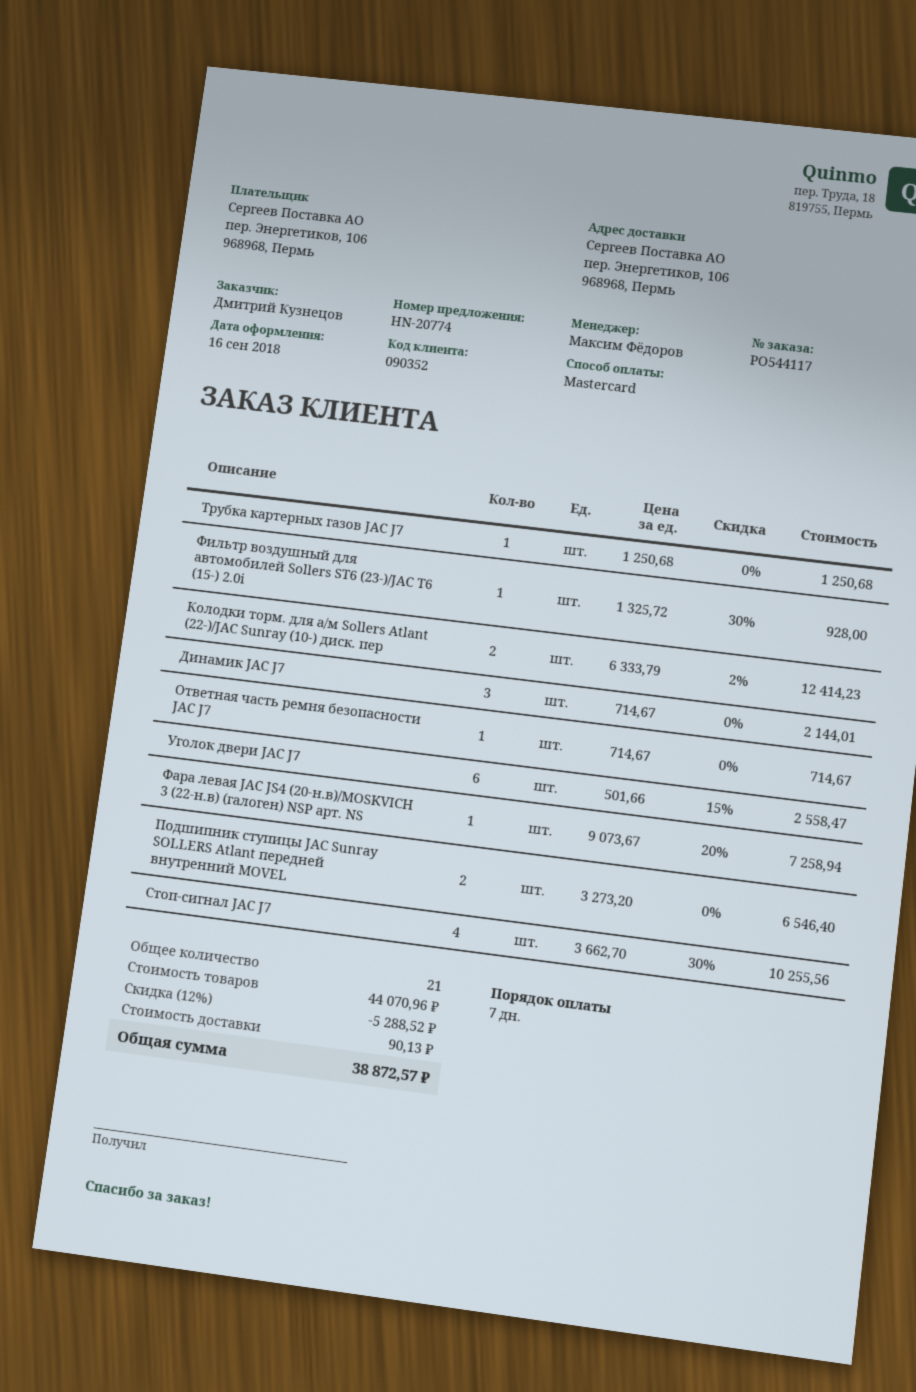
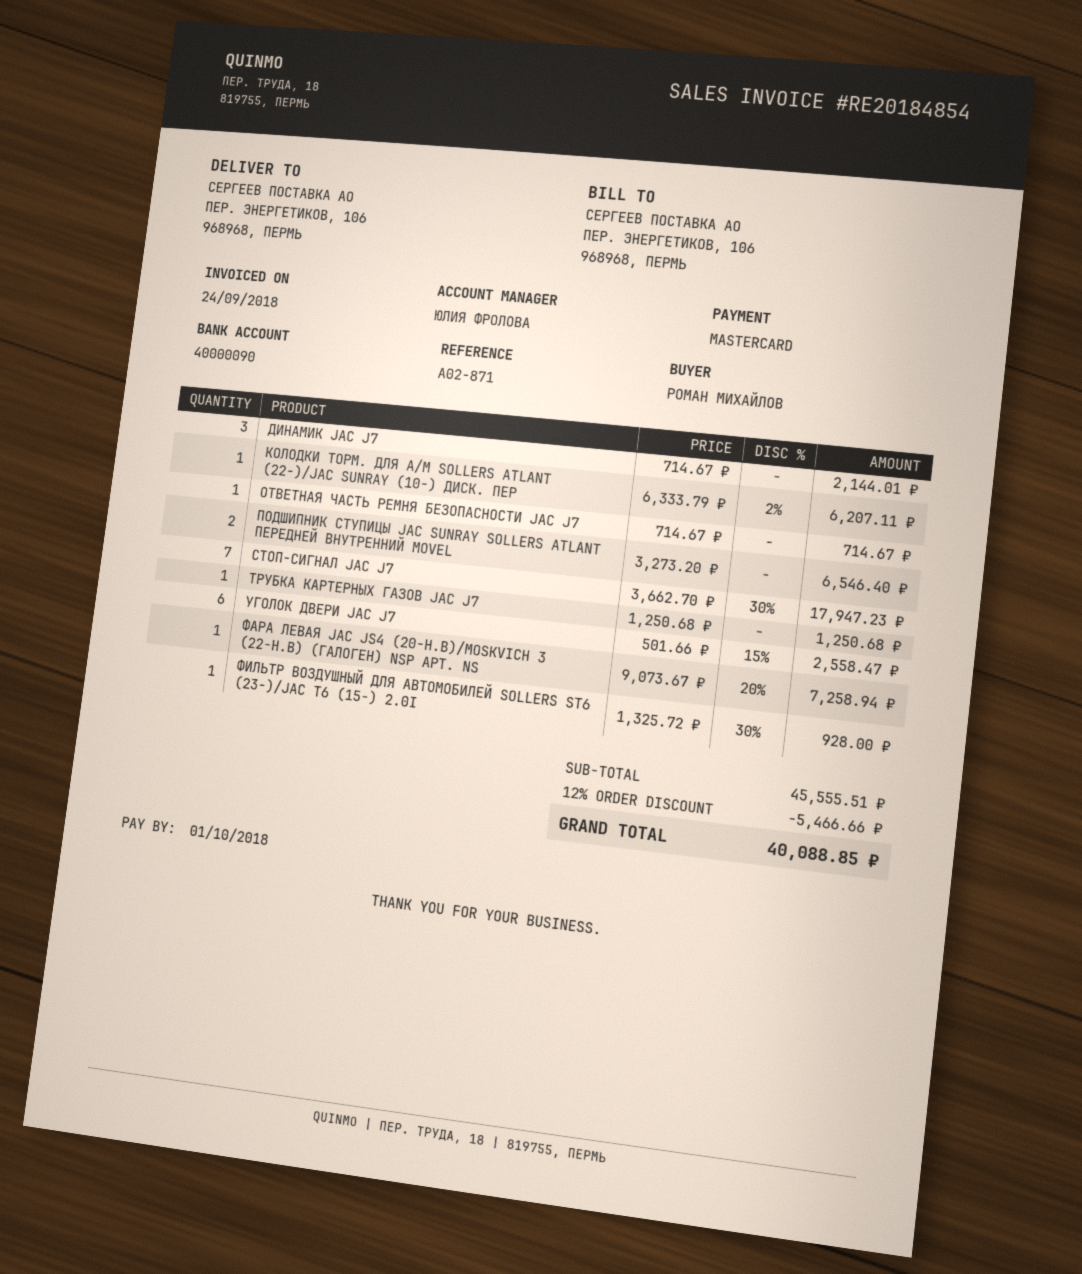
ordered by: Дмитрий Кузнецов -> РОМАН МИХАЙЛОВ
sales rep: Максим Фёдоров -> ЮЛИЯ ФРОЛОВА
Колодки торм. для а/м Sollers Atlant (22-)/JAC Sunray (10-) диск. пер: 2 x 6333.79 - 2% = 12414.23 -> 1 x 6333.79 - 2% = 6207.11
Стоп-сигнал JAC J7: 4 x 3662.70 - 30% = 10255.56 -> 7 x 3662.70 - 30% = 17947.23
subtotal: 44070.96 -> 45555.51
discount: 12% = 5288.52 -> 12% = 5466.66
shipping: 90.13 -> none
total: 38872.57 -> 40088.85

